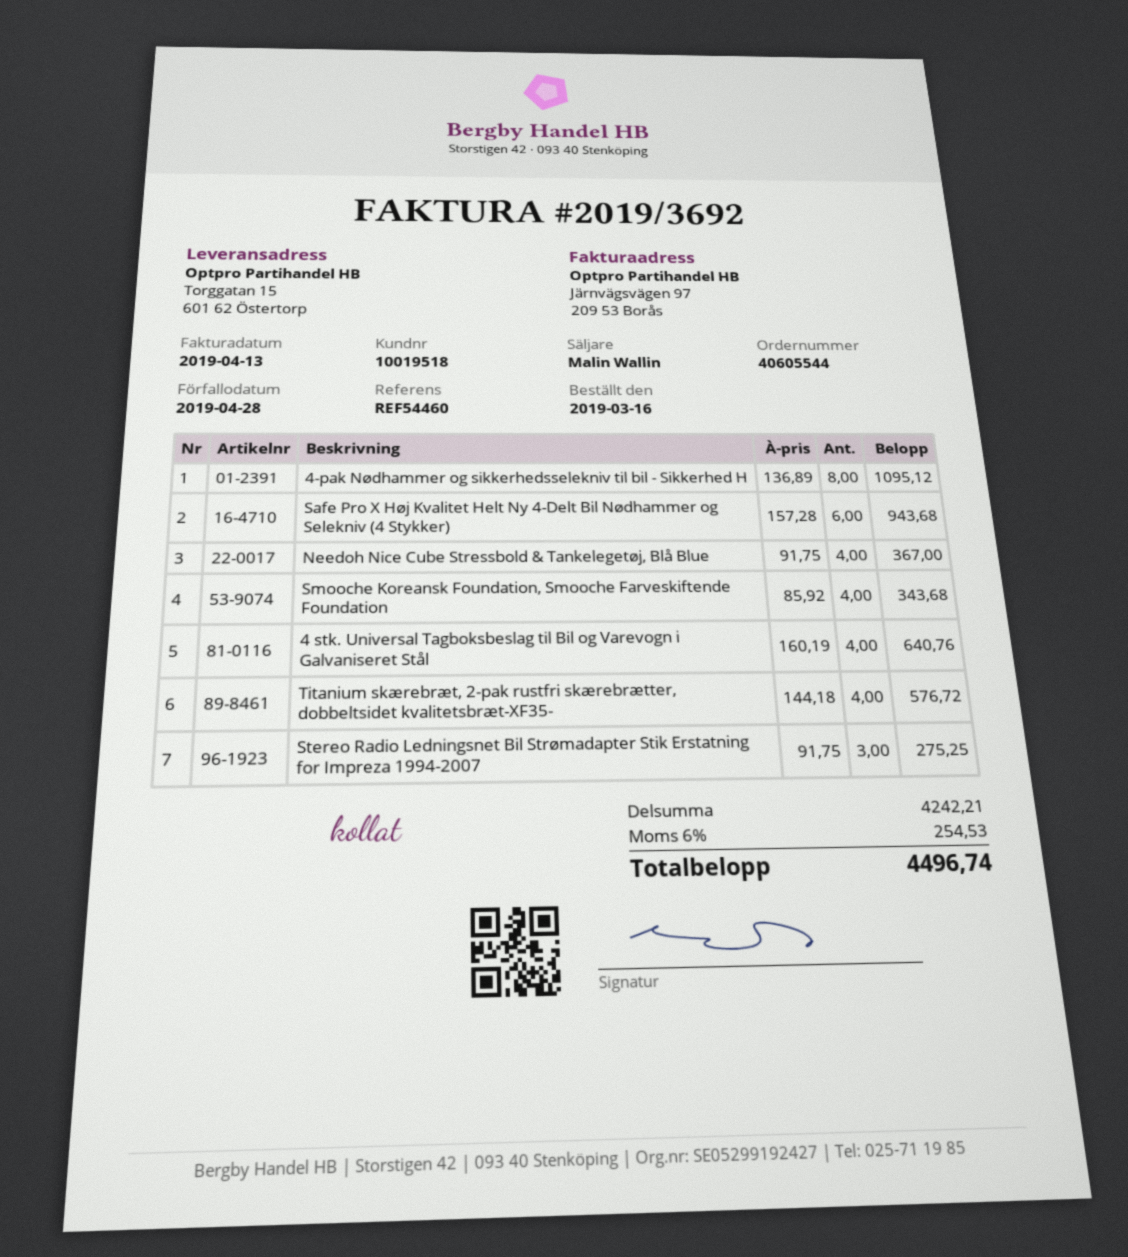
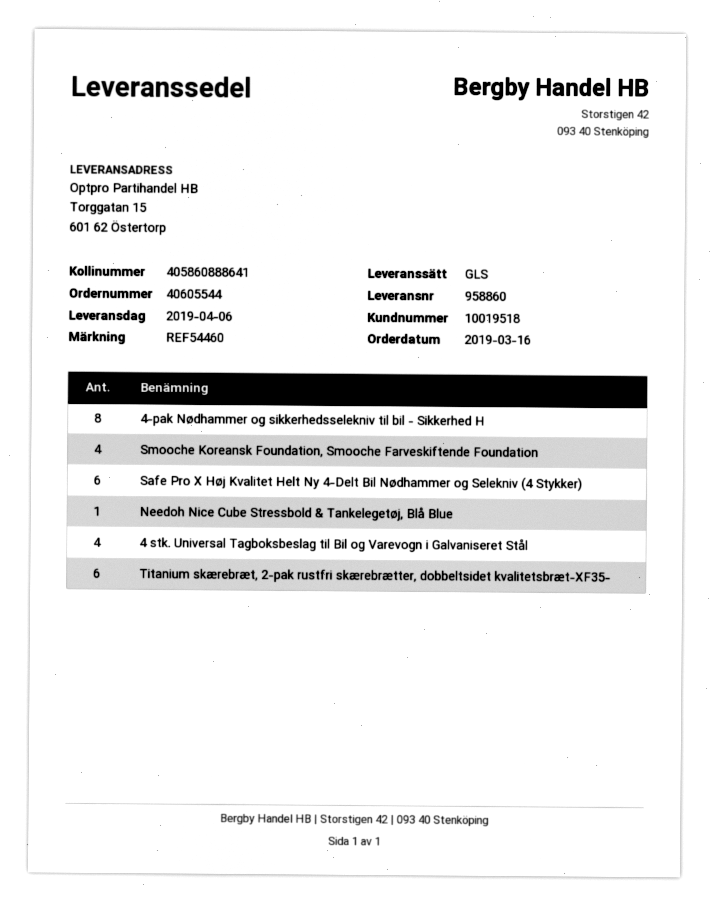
Needoh Nice Cube Stressbold & Tankelegetøj, Blå Blue: 4 -> 1
Titanium skærebræt, 2-pak rustfri skærebrætter, dobbeltsidet kvalitetsbræt-XF35-: 4 -> 6
Stereo Radio Ledningsnet Bil Strømadapter Stik Erstatning for Impreza 1994-2007: 3 -> none

